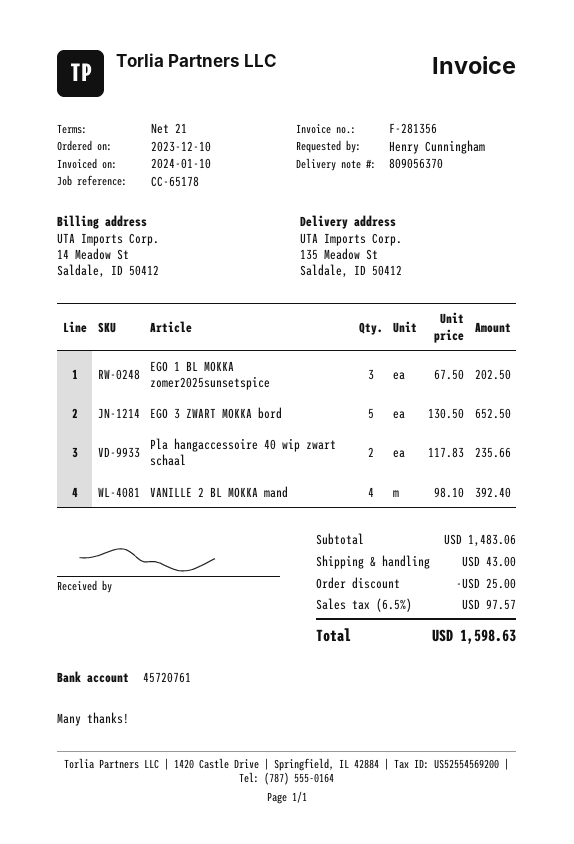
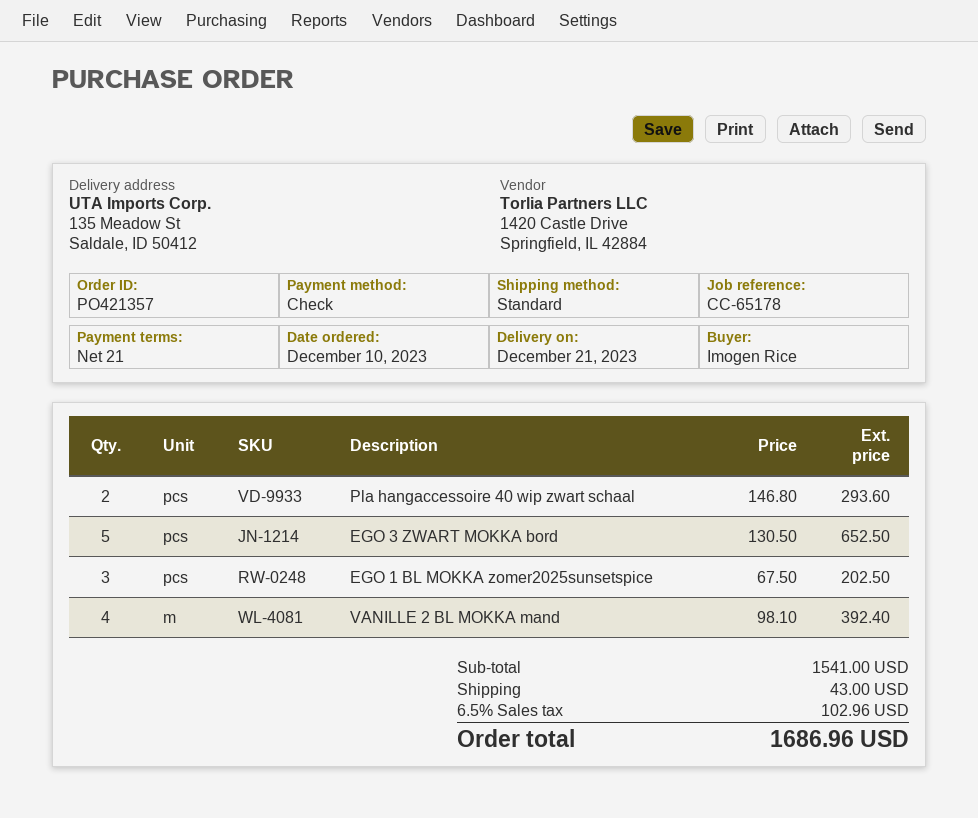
ordered by: Henry Cunningham -> Imogen Rice
Pla hangaccessoire 40 wip zwart schaal: 2 x 117.83 = 235.66 -> 2 x 146.80 = 293.60
subtotal: 1483.06 -> 1541.00
discount: 25.00 -> none
tax: 6.5% = 97.57 -> 6.5% = 102.96
total: 1598.63 -> 1686.96

